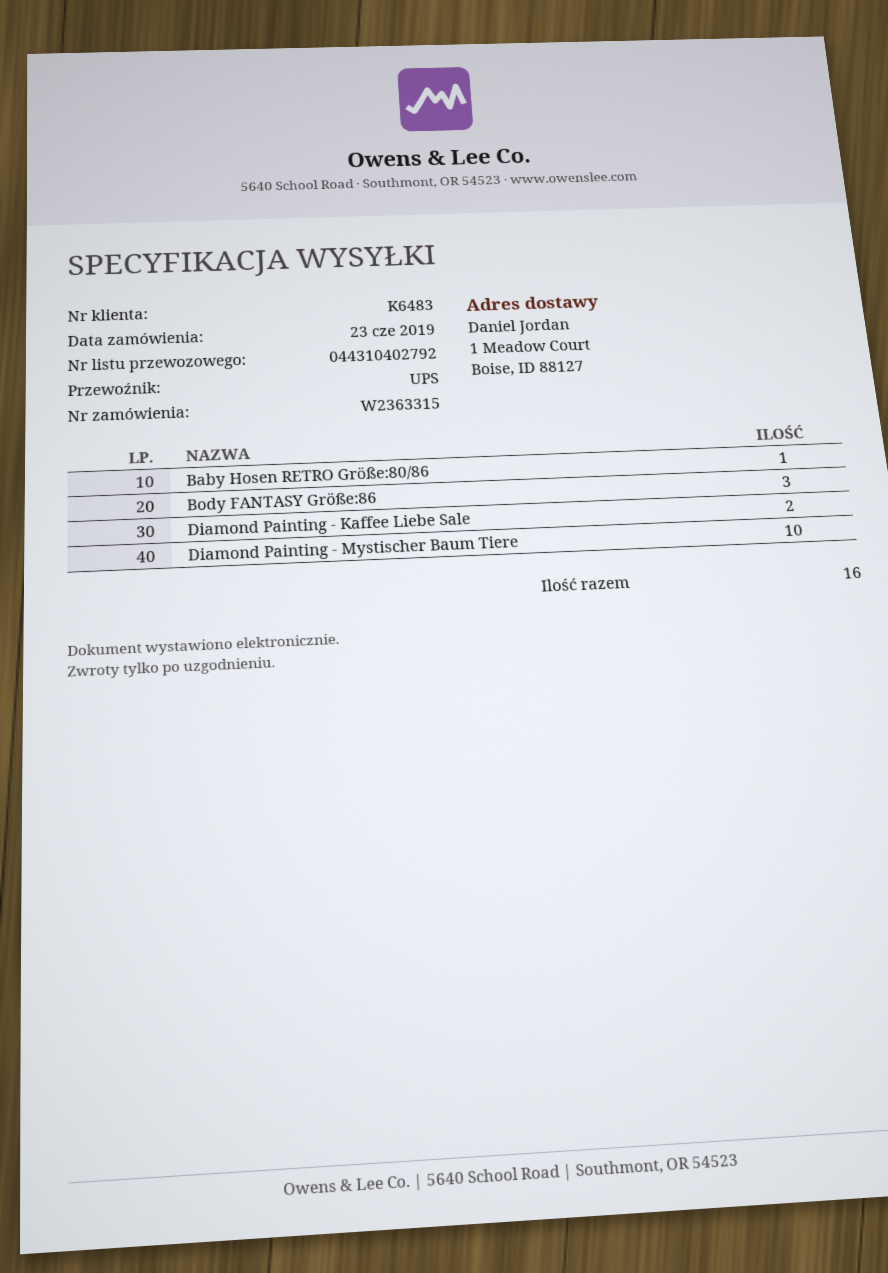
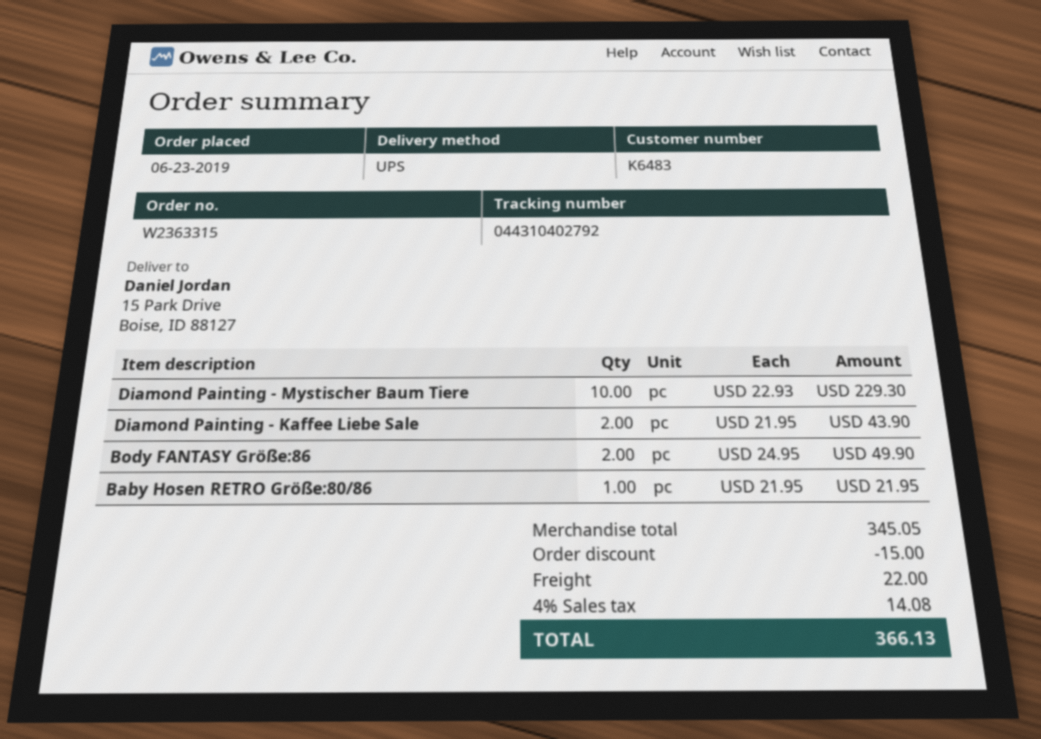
ship to: 1 Meadow Court, Boise, ID 88127 -> 15 Park Drive, Boise, ID 88127
Body FANTASY Größe:86: 3 -> 2

